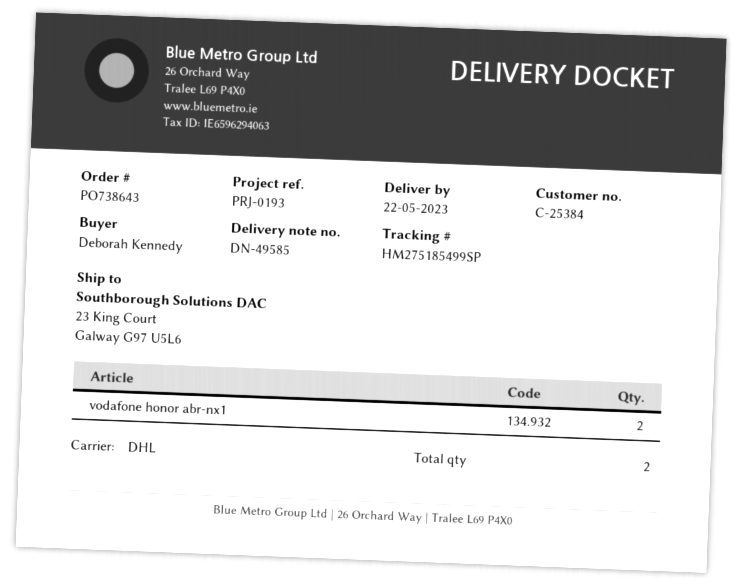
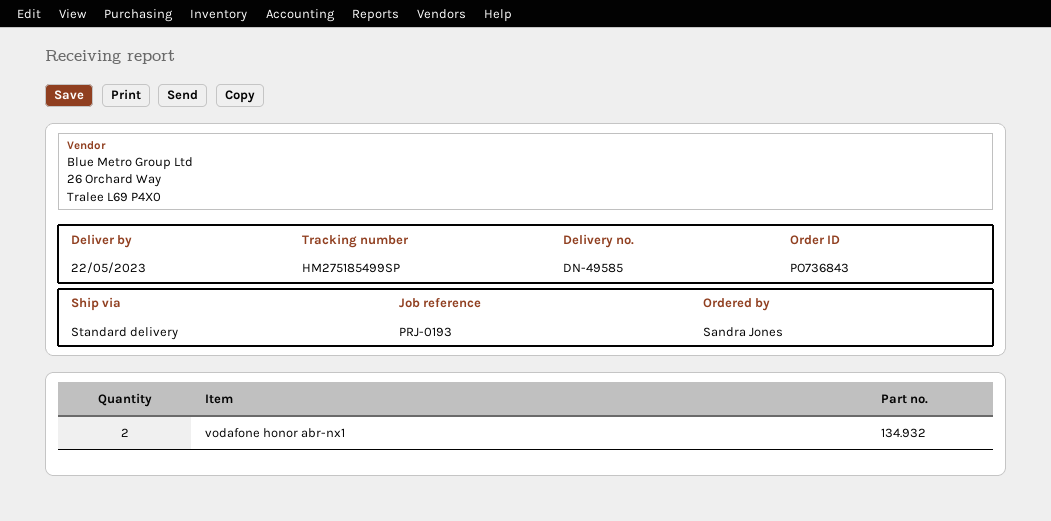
order number: PO738643 -> PO736843
ordered by: Deborah Kennedy -> Sandra Jones
shipping method: DHL -> standard

